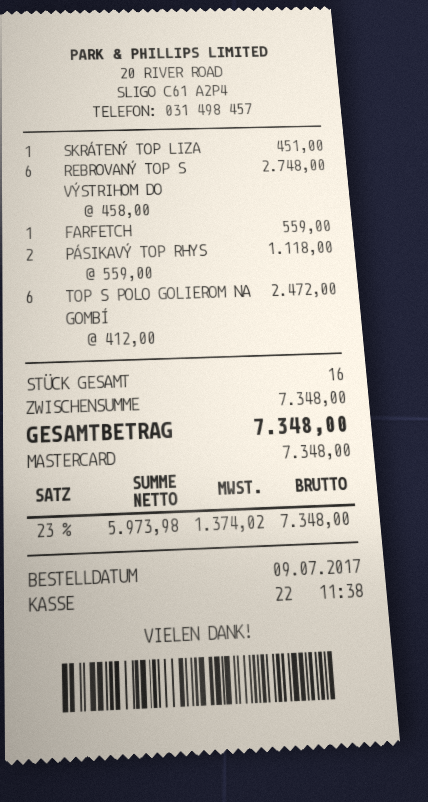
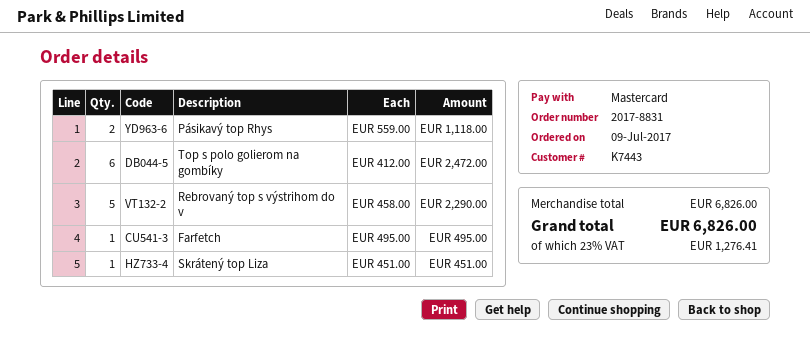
REBROVANÝ TOP S VÝSTRIHOM DO: 6 x 458.00 = 2748.00 -> 5 x 458.00 = 2290.00
FARFETCH: 1 x 559.00 = 559.00 -> 1 x 495.00 = 495.00
subtotal: 7348.00 -> 6826.00
tax: 23% = 1374.02 -> 23% = 1276.41
total: 7348.00 -> 6826.00

